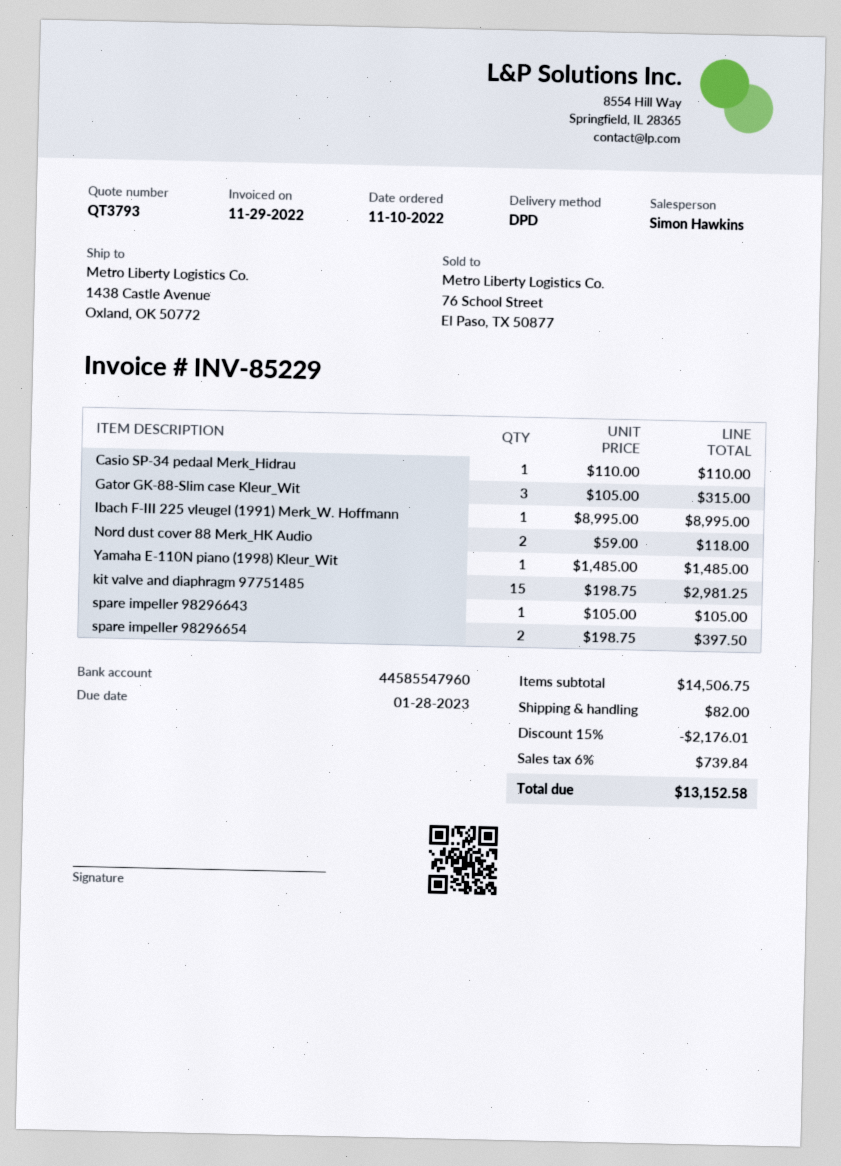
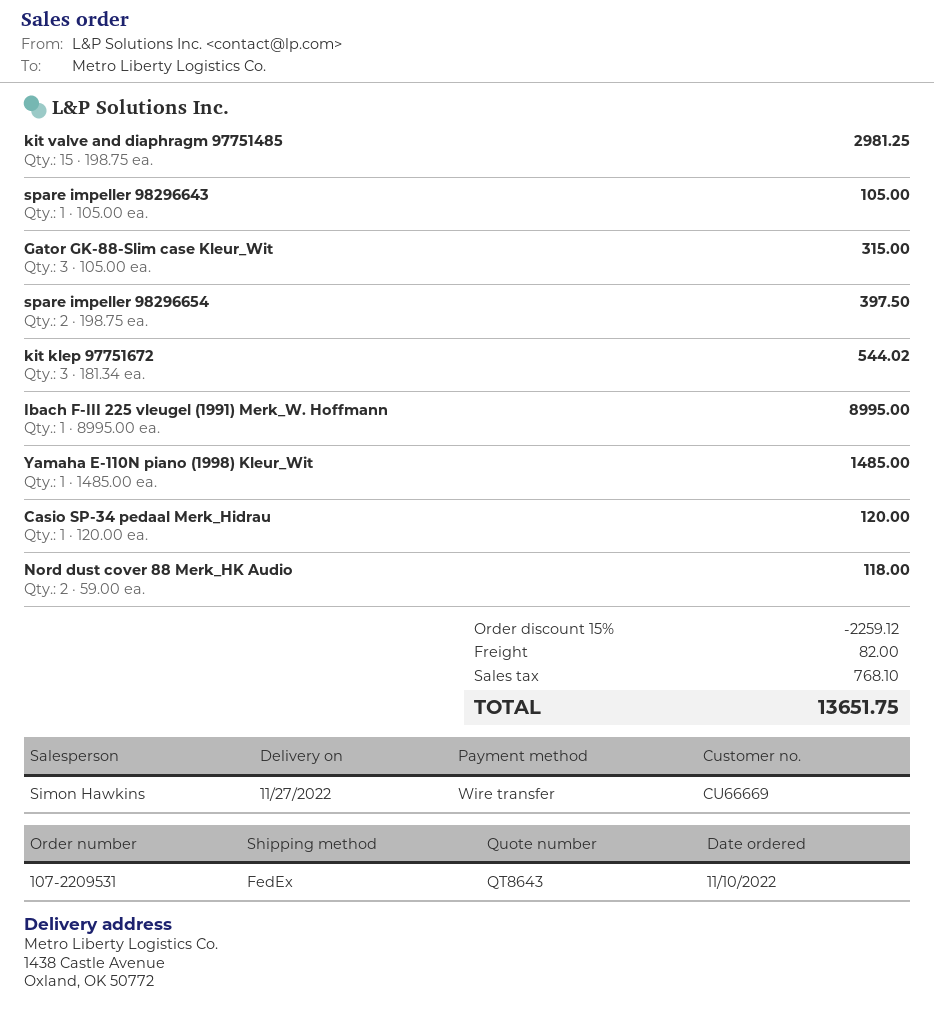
quote number: QT3793 -> QT8643
shipping method: DPD -> FedEx
Casio SP-34 pedaal Merk_Hidrau: 1 x 110.00 = 110.00 -> 1 x 120.00 = 120.00
kit klep 97751672: none -> 3 x 181.34 = 544.02
discount: 15% = 2176.01 -> 15% = 2259.12
tax: 739.84 -> 768.10
total: 13152.58 -> 13651.75

